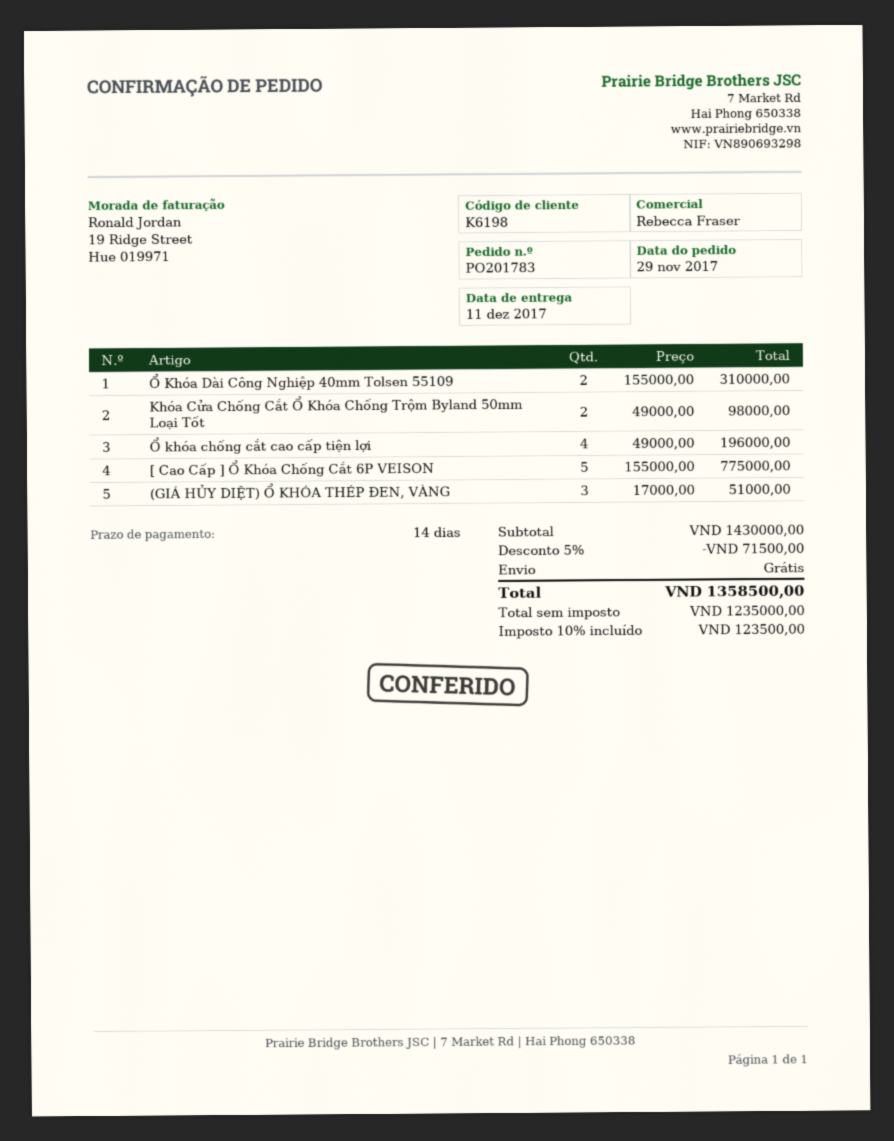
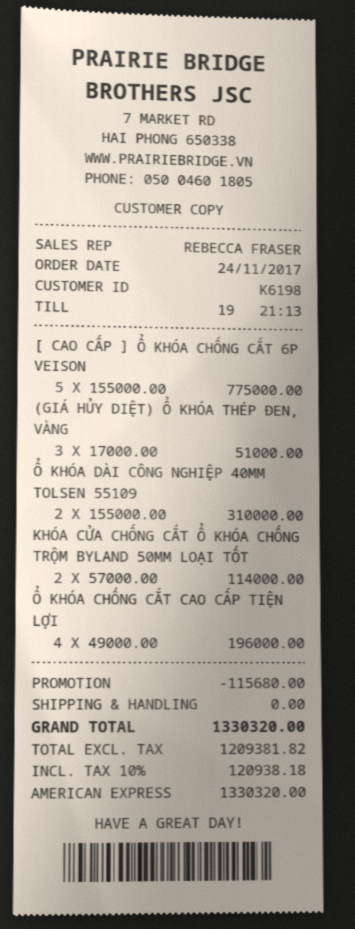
order date: 2017-11-29 -> 2017-11-24
Khóa Cửa Chống Cắt Ổ Khóa Chống Trộm Byland 50mm Loại Tốt: 2 x 49000.00 = 98000.00 -> 2 x 57000.00 = 114000.00
discount: 71500.00 -> 115680.00
net: 1235000.00 -> 1209381.82
tax: 10% = 123500.00 -> 10% = 120938.18
total: 1358500.00 -> 1330320.00

